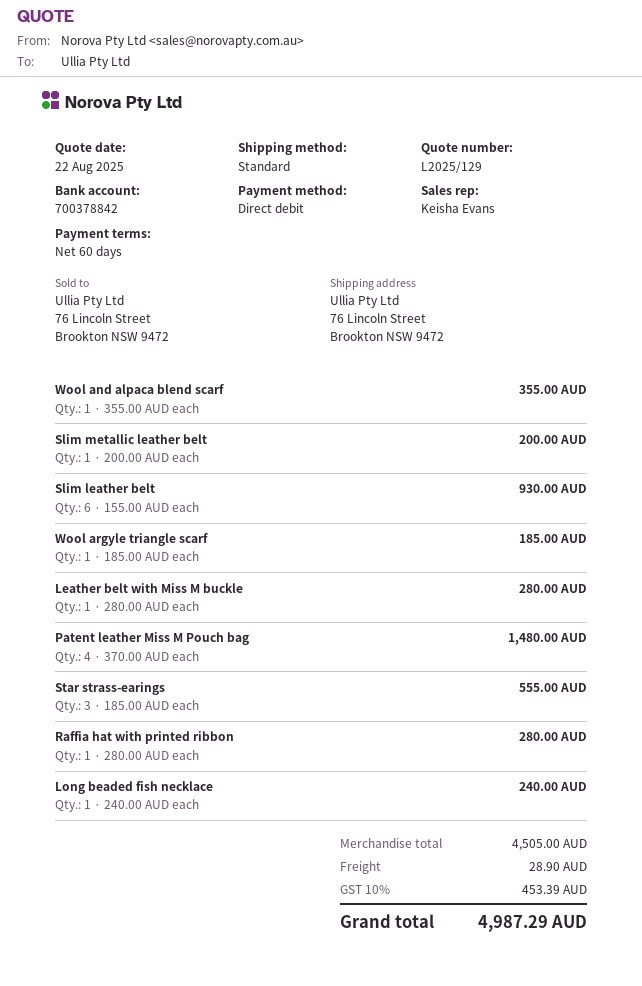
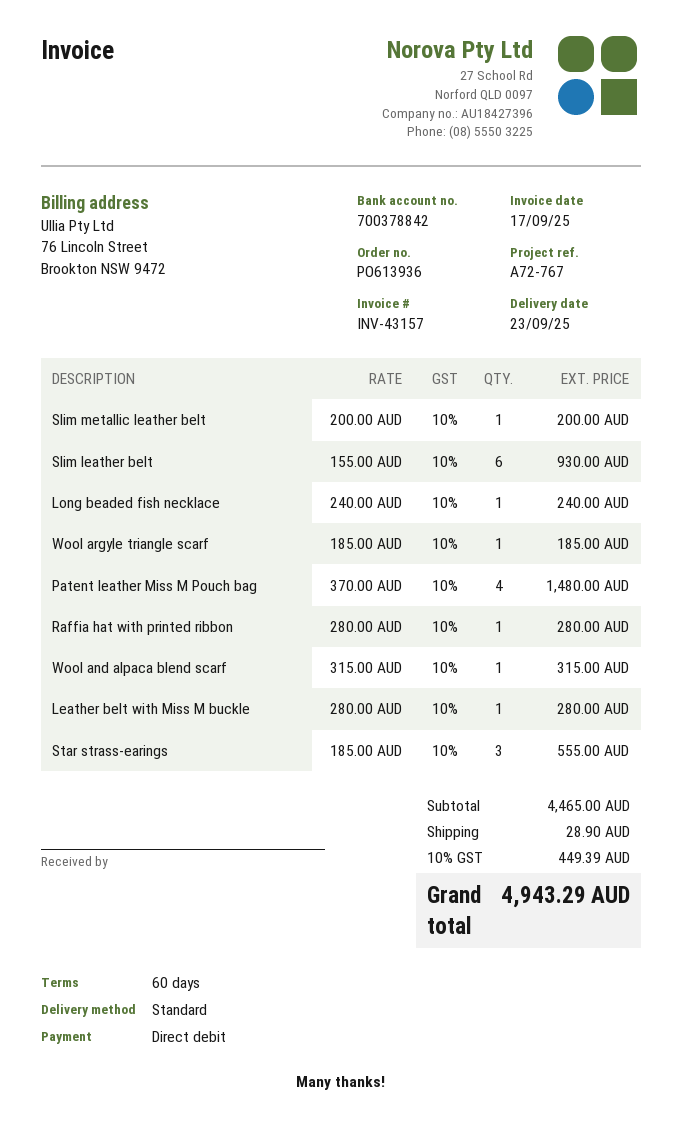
Wool and alpaca blend scarf: 1 x 355.00 = 355.00 -> 1 x 315.00 = 315.00
subtotal: 4505.00 -> 4465.00
tax: 10% = 453.39 -> 10% = 449.39
total: 4987.29 -> 4943.29

